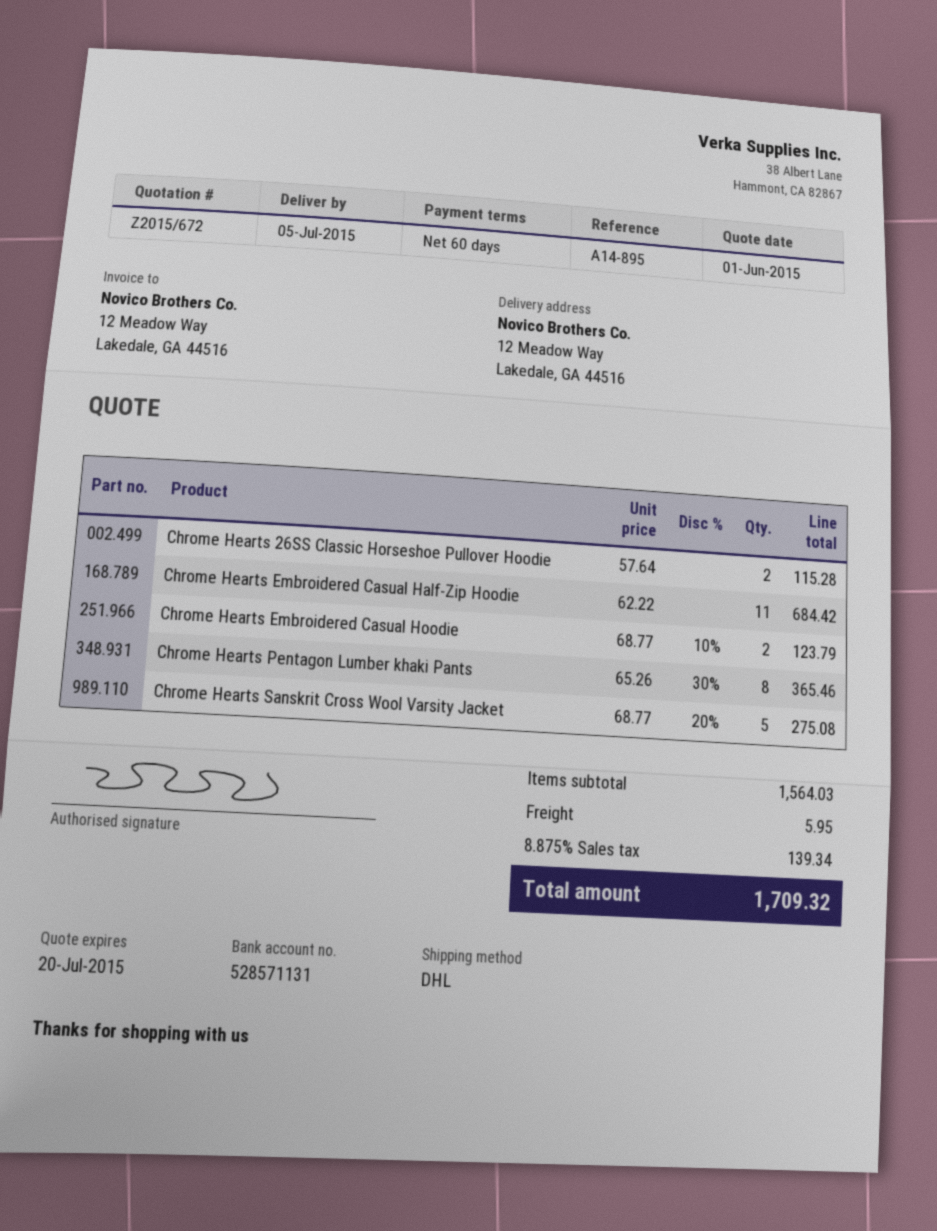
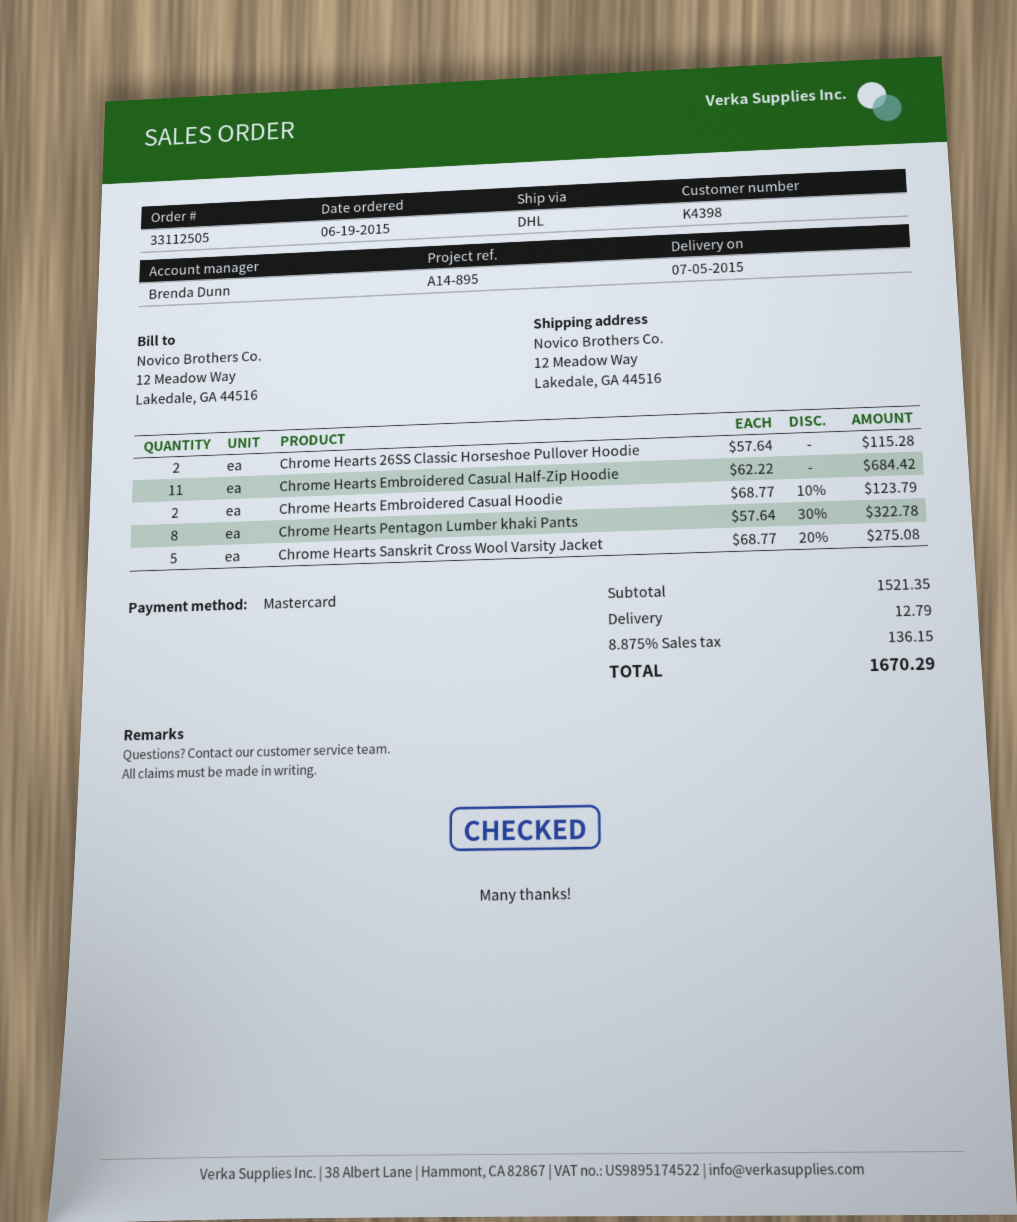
Chrome Hearts Pentagon Lumber khaki Pants: 8 x 65.26 - 30% = 365.46 -> 8 x 57.64 - 30% = 322.78
subtotal: 1564.03 -> 1521.35
shipping: 5.95 -> 12.79
tax: 8.875% = 139.34 -> 8.875% = 136.15
total: 1709.32 -> 1670.29

